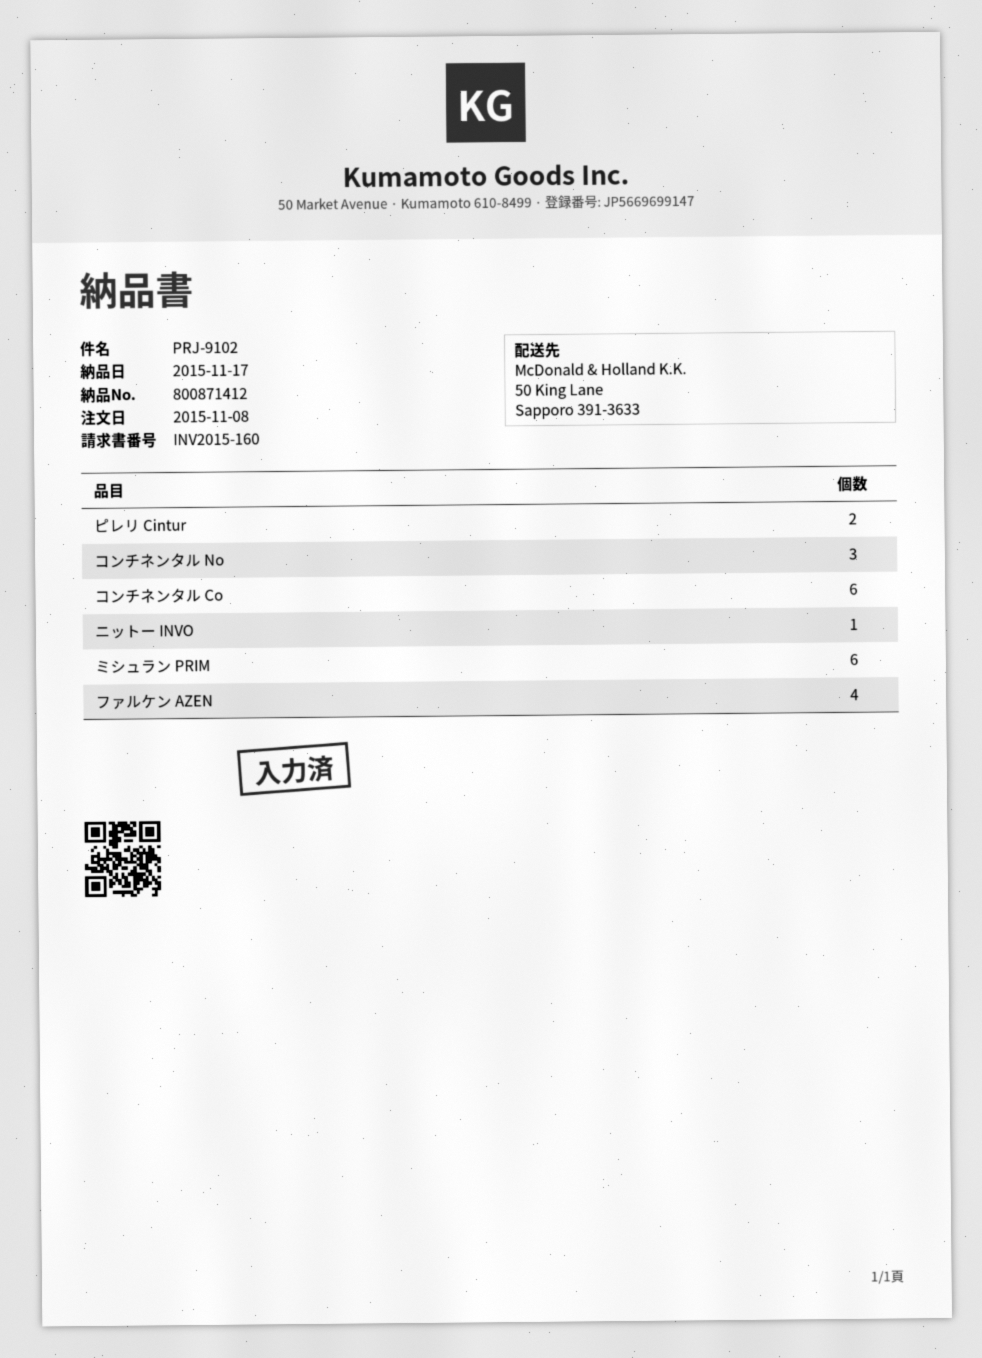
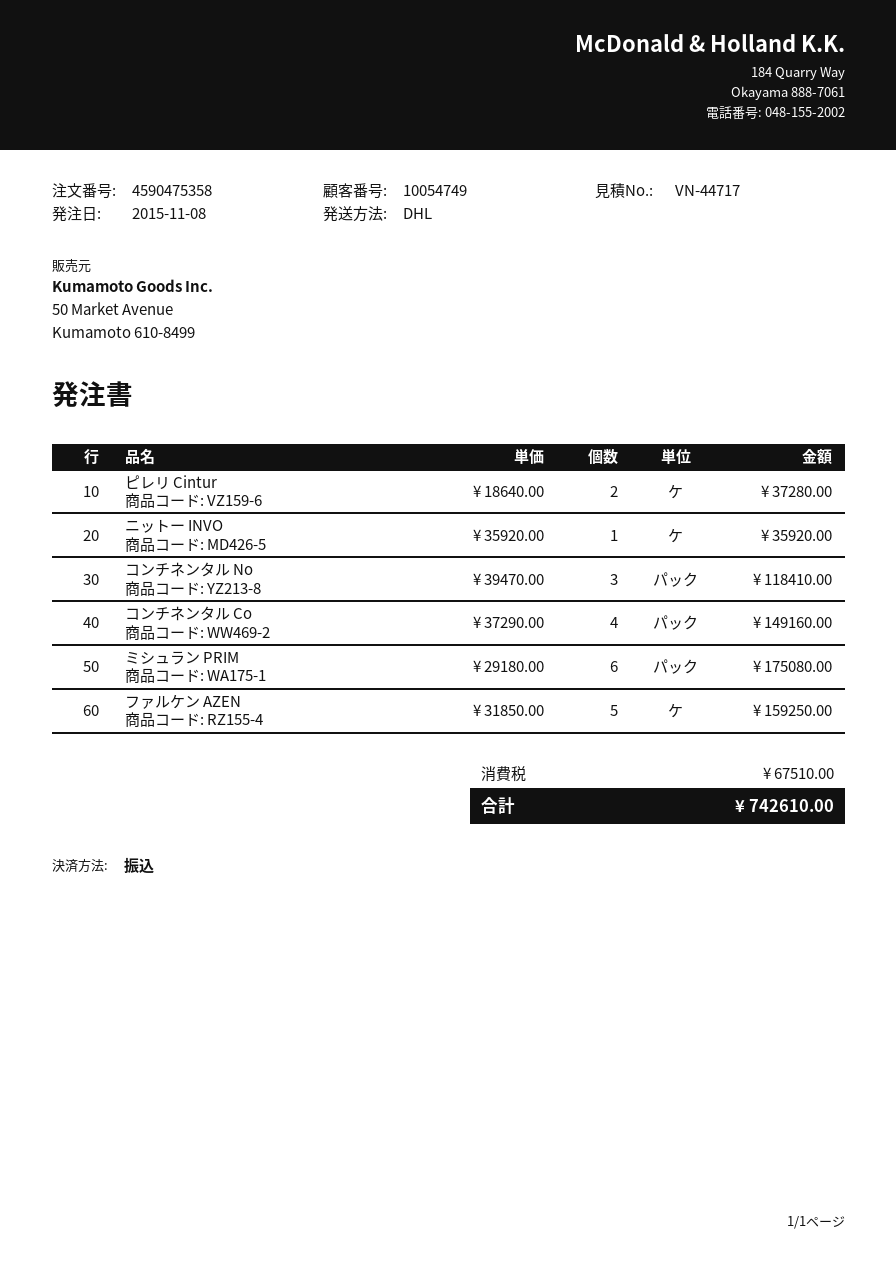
コンチネンタル Co: 6 -> 4
ファルケン AZEN: 4 -> 5

